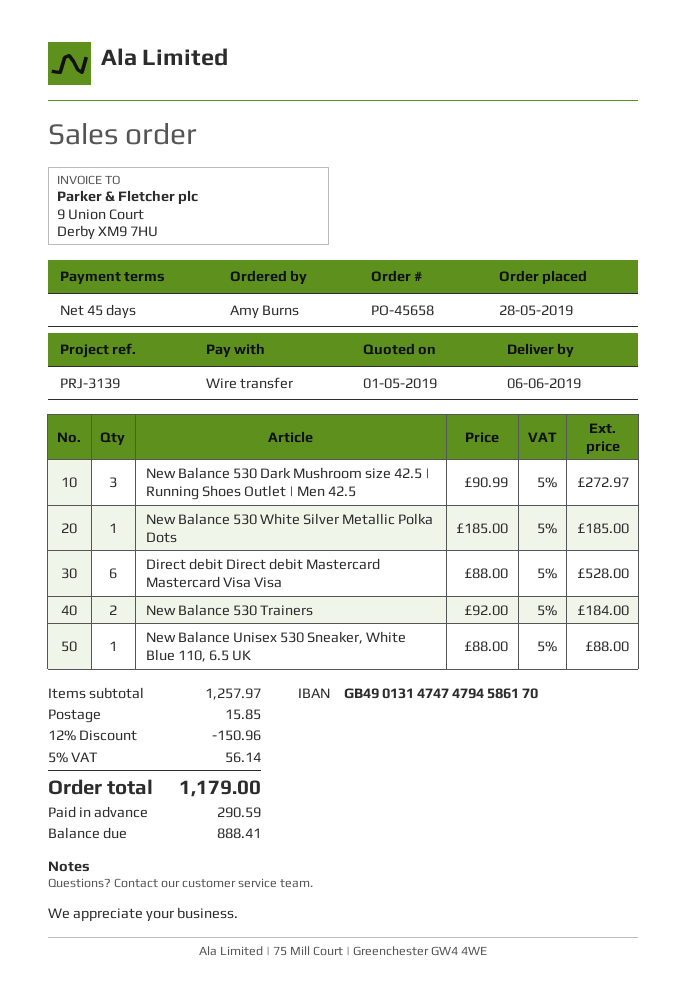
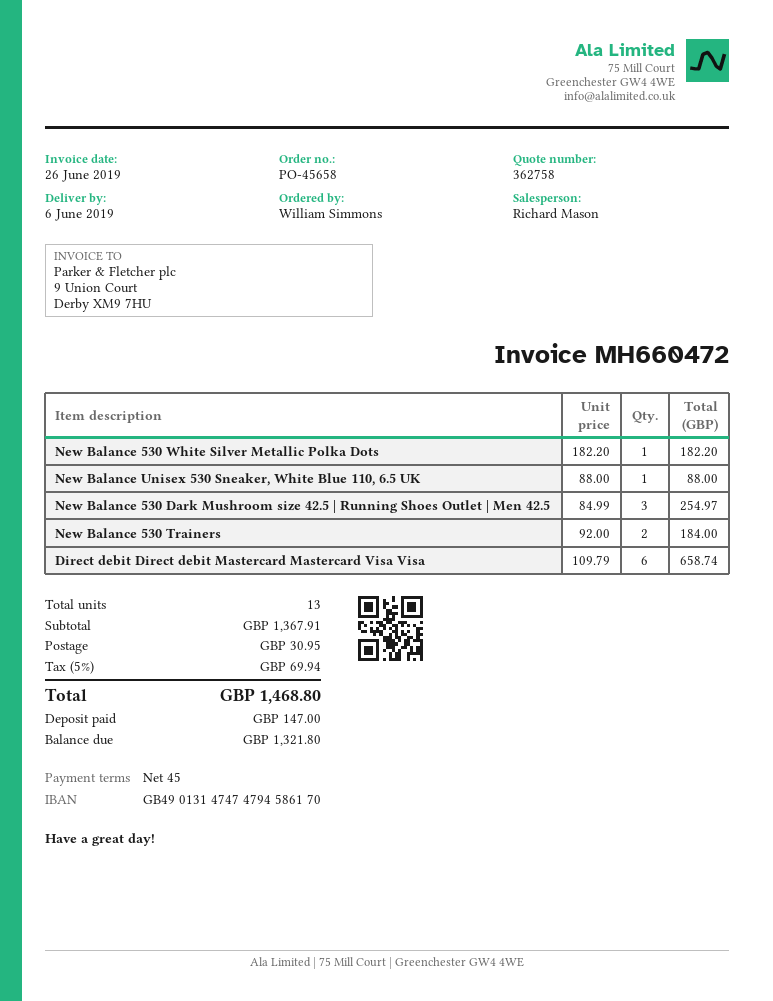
ordered by: Amy Burns -> William Simmons
New Balance 530 Dark Mushroom size 42.5 | Running Shoes Outlet | Men 42.5: 3 x 90.99 = 272.97 -> 3 x 84.99 = 254.97
New Balance 530 White Silver Metallic Polka Dots: 1 x 185.00 = 185.00 -> 1 x 182.20 = 182.20
Direct debit Direct debit Mastercard Mastercard Visa Visa: 6 x 88.00 = 528.00 -> 6 x 109.79 = 658.74
subtotal: 1257.97 -> 1367.91
discount: 12% = 150.96 -> none
shipping: 15.85 -> 30.95
tax: 5% = 56.14 -> 5% = 69.94
total: 1179.00 -> 1468.80
deposit: 290.59 -> 147.00
balance: 888.41 -> 1321.80

